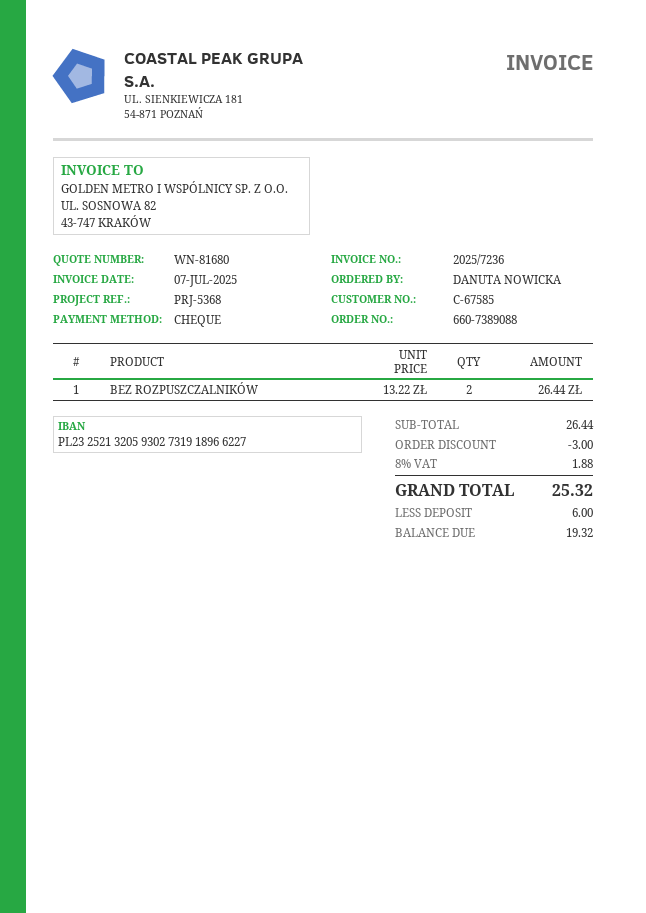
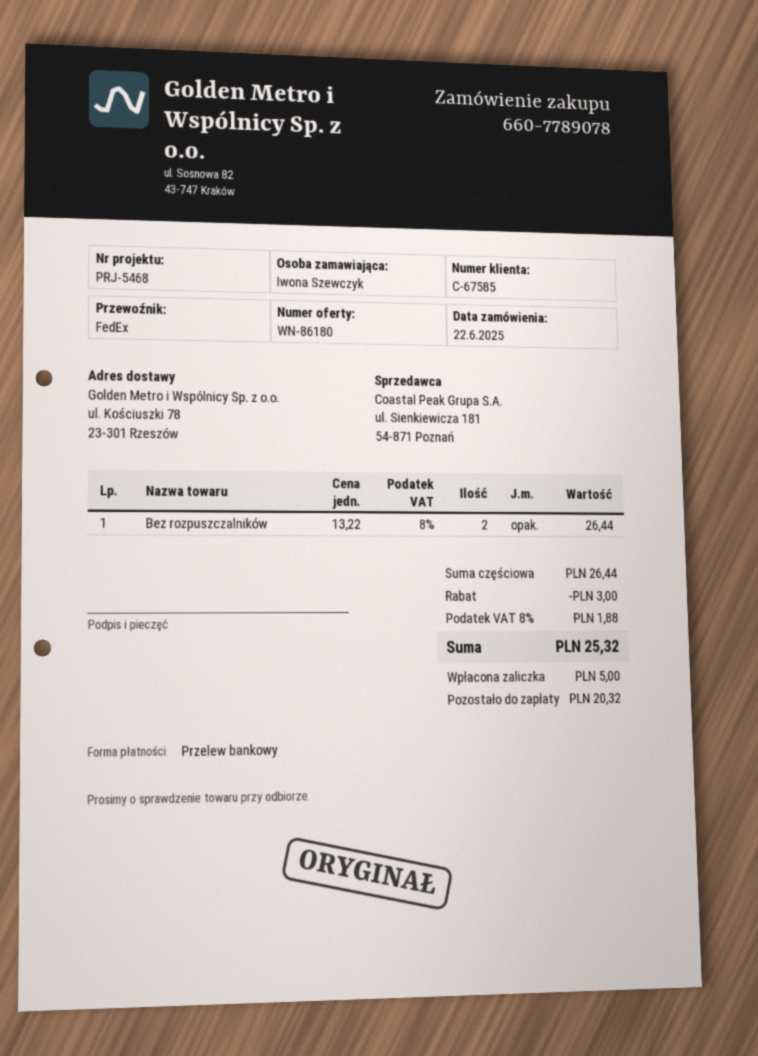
quote number: WN-81680 -> WN-86180
order number: 660-7389088 -> 660-7789078
reference: PRJ-5368 -> PRJ-5468
ordered by: DANUTA NOWICKA -> Iwona Szewczyk
payment method: cheque -> bank transfer
deposit: 6.00 -> 5.00
balance: 19.32 -> 20.32

